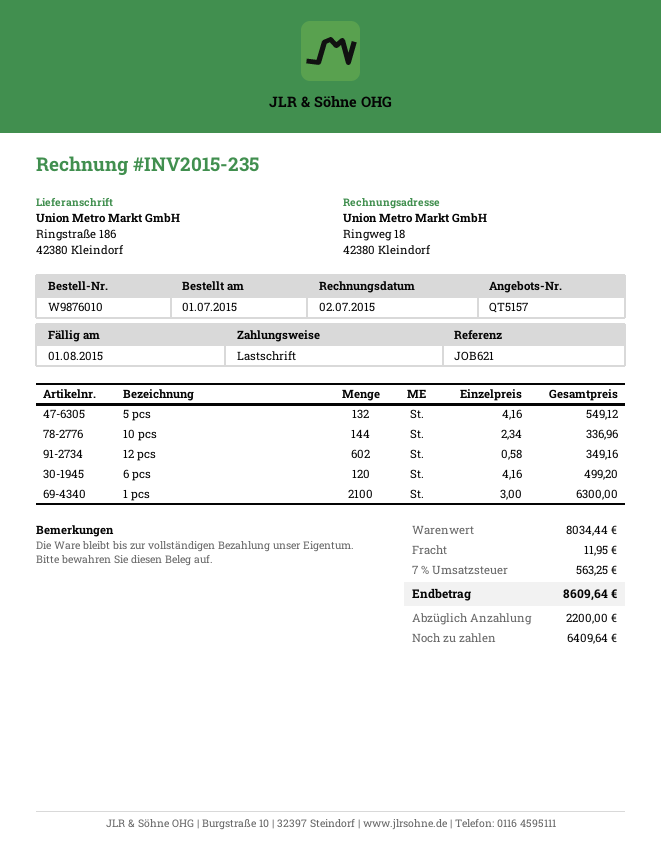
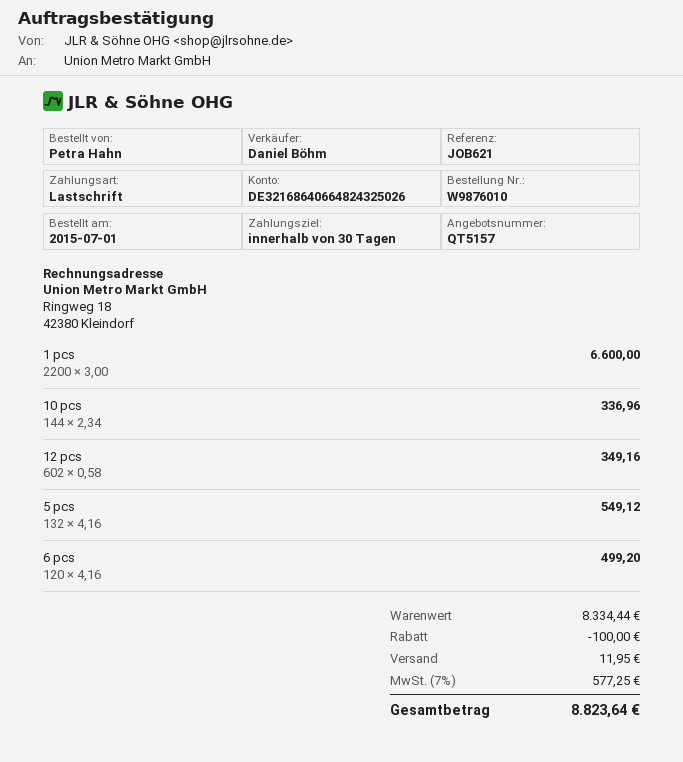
1 pcs: 2100 x 3.00 = 6300.00 -> 2200 x 3.00 = 6600.00
subtotal: 8034.44 -> 8334.44
discount: none -> 100.00
tax: 7% = 563.25 -> 7% = 577.25
total: 8609.64 -> 8823.64

